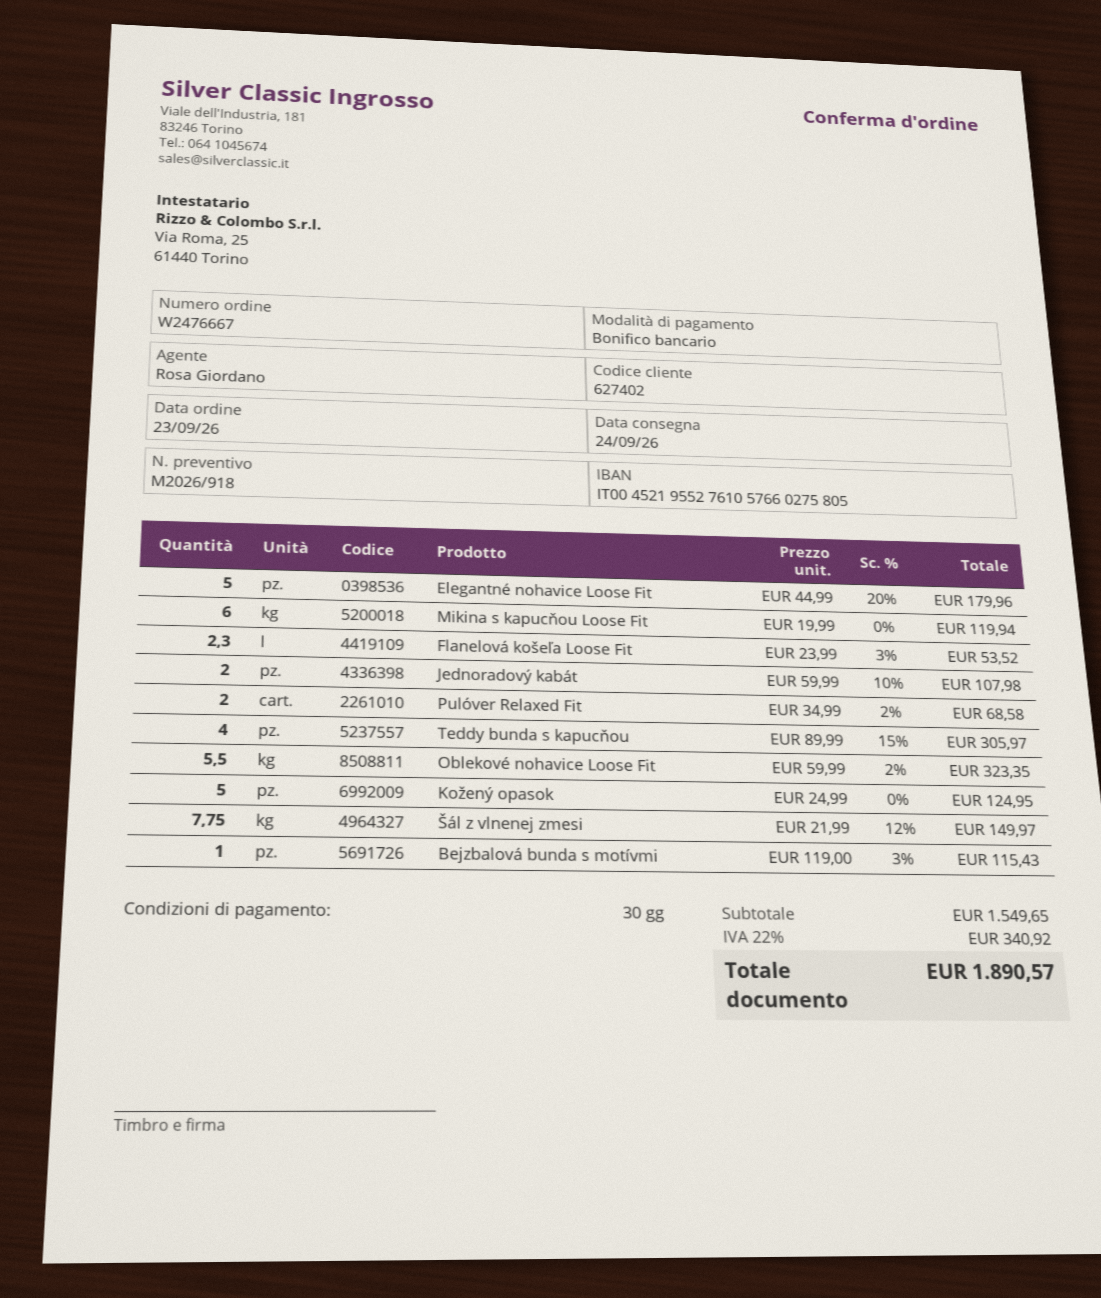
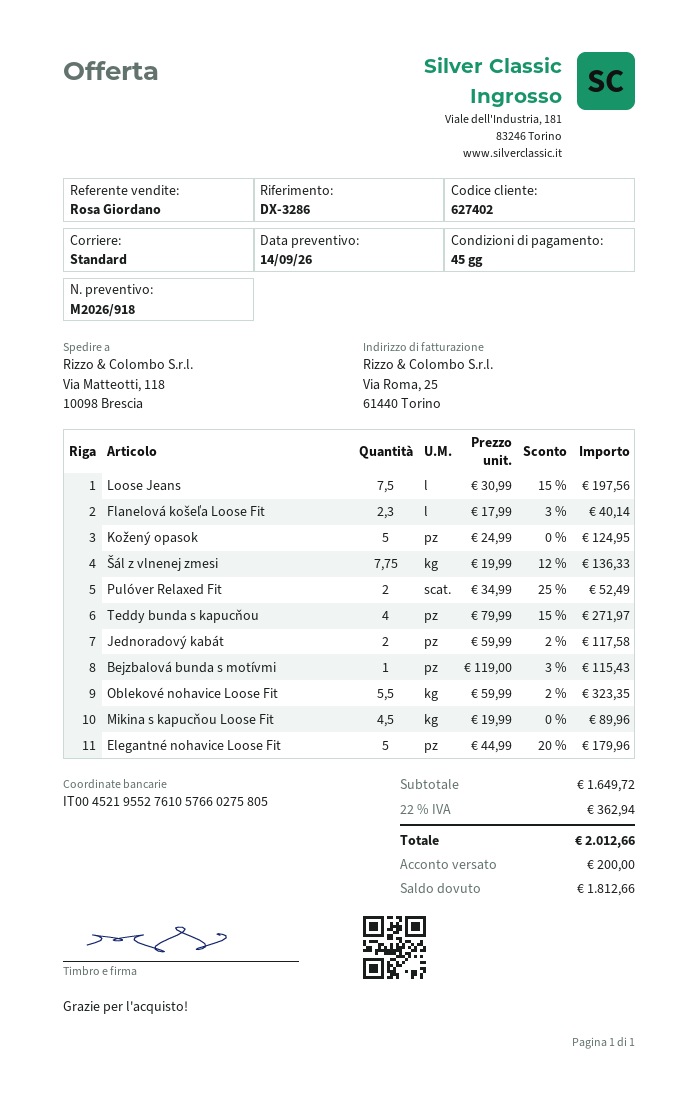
payment terms: 30 days -> 45 days
Mikina s kapucňou Loose Fit: 6 x 19.99 = 119.94 -> 4.5 x 19.99 = 89.96
Flanelová košeľa Loose Fit: 2.3 x 23.99 - 3% = 53.52 -> 2.3 x 17.99 - 3% = 40.14
Jednoradový kabát: 2 x 59.99 - 10% = 107.98 -> 2 x 59.99 - 2% = 117.58
Pulóver Relaxed Fit: 2 x 34.99 - 2% = 68.58 -> 2 x 34.99 - 25% = 52.49
Teddy bunda s kapucňou: 4 x 89.99 - 15% = 305.97 -> 4 x 79.99 - 15% = 271.97
Šál z vlnenej zmesi: 7.75 x 21.99 - 12% = 149.97 -> 7.75 x 19.99 - 12% = 136.33
Loose Jeans: none -> 7.5 x 30.99 - 15% = 197.56
subtotal: 1549.65 -> 1649.72
tax: 22% = 340.92 -> 22% = 362.94
total: 1890.57 -> 2012.66

